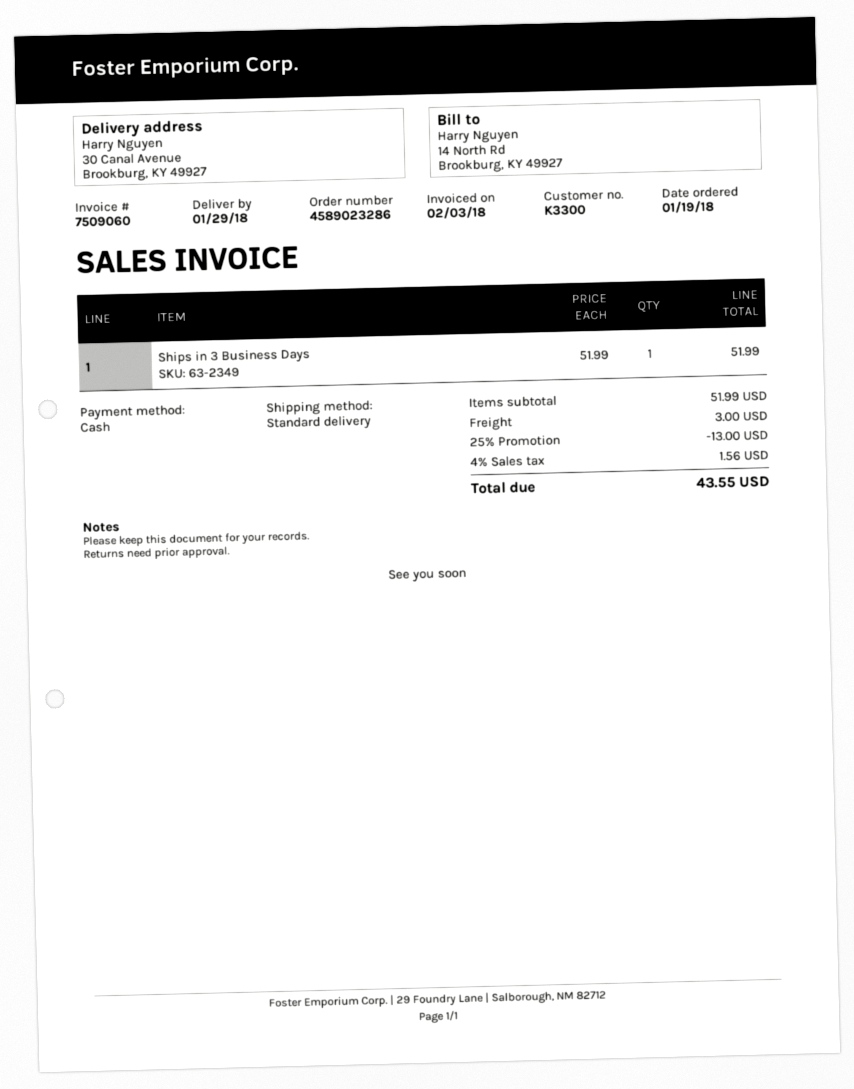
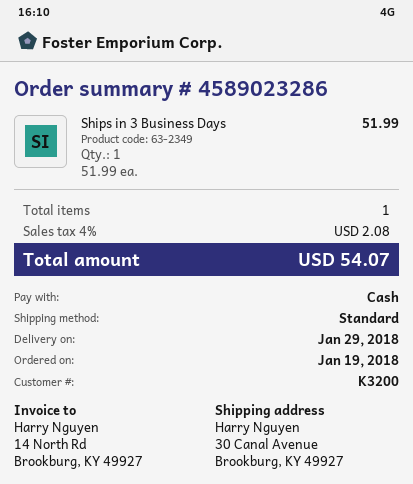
customer number: K3300 -> K3200
discount: 25% = 13.00 -> none
shipping: 3.00 -> none
tax: 4% = 1.56 -> 4% = 2.08
total: 43.55 -> 54.07

